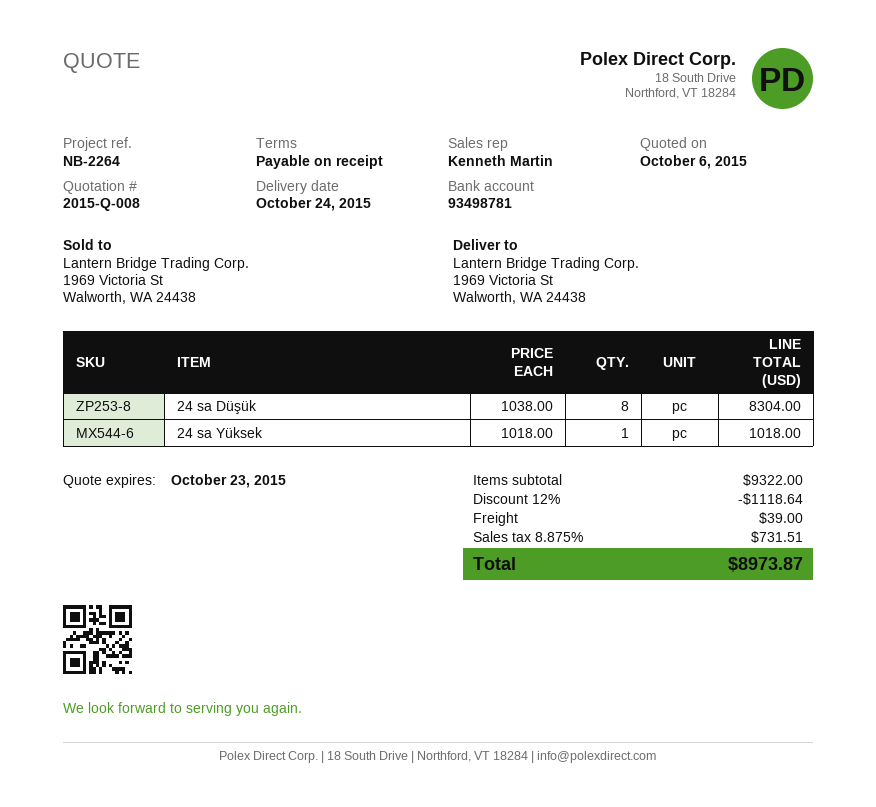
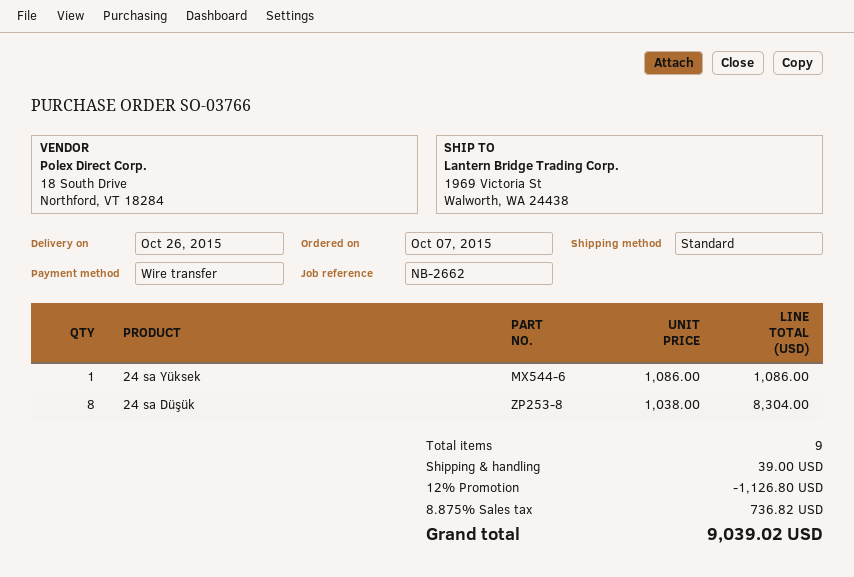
delivery date: 2015-10-24 -> 2015-10-26
reference: NB-2264 -> NB-2662
24 sa Yüksek: 1 x 1018.00 = 1018.00 -> 1 x 1086.00 = 1086.00
discount: 12% = 1118.64 -> 12% = 1126.80
tax: 8.875% = 731.51 -> 8.875% = 736.82
total: 8973.87 -> 9039.02

